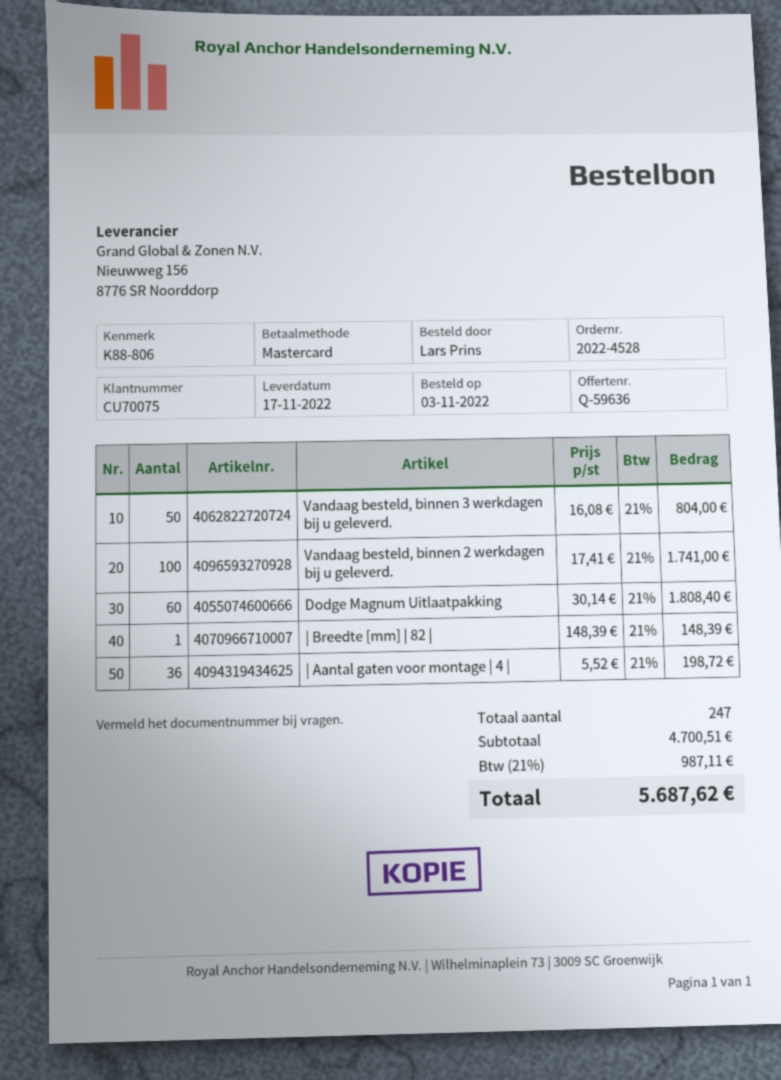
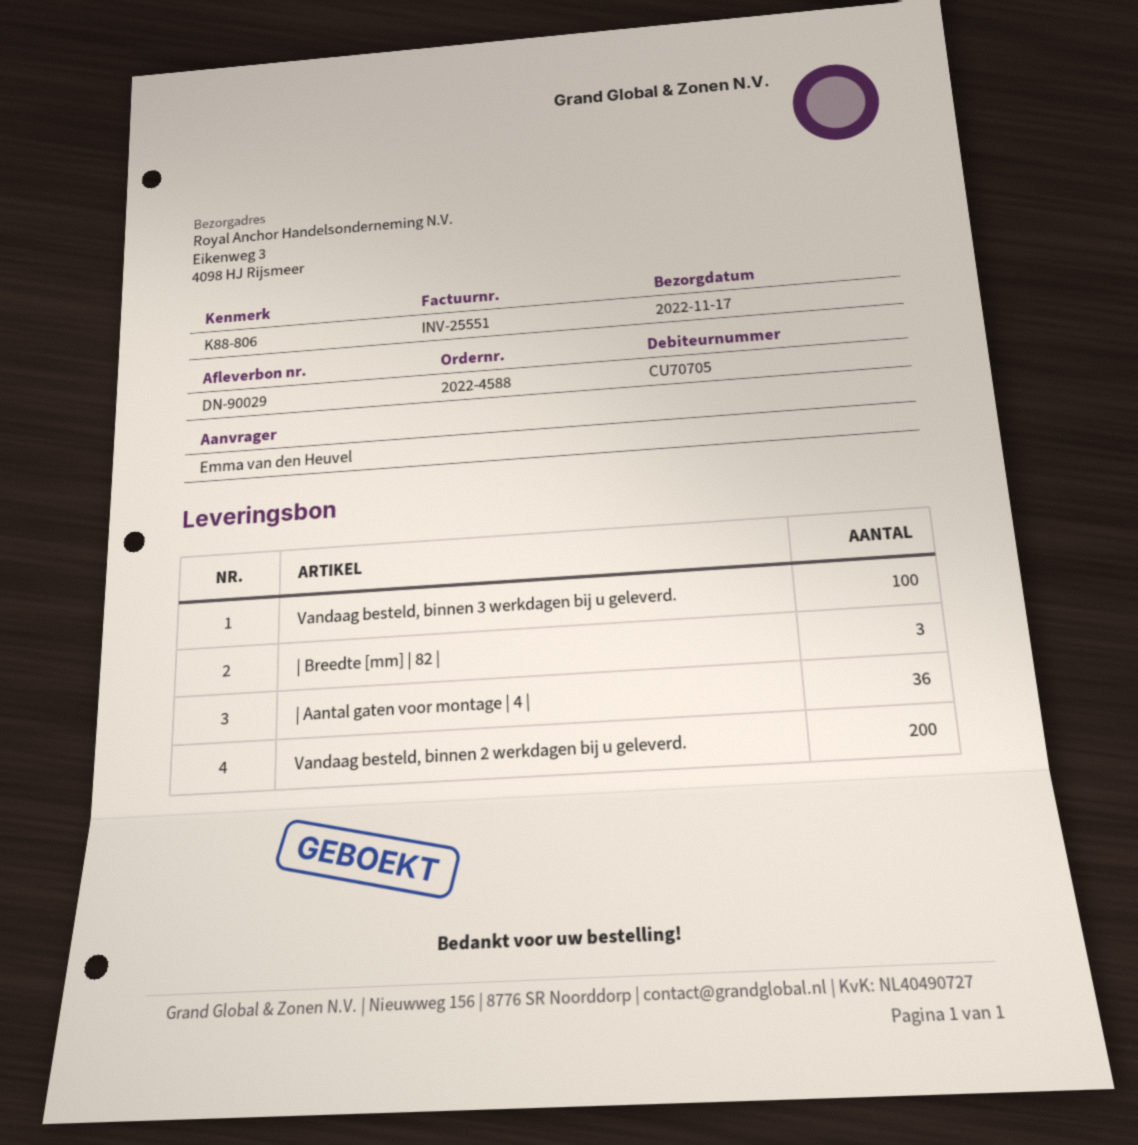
order number: 2022-4528 -> 2022-4588
customer number: CU70075 -> CU70705
ordered by: Lars Prins -> Emma van den Heuvel
Vandaag besteld, binnen 3 werkdagen bij u geleverd.: 50 -> 100
Vandaag besteld, binnen 2 werkdagen bij u geleverd.: 100 -> 200
Dodge Magnum Uitlaatpakking: 60 -> none
| Breedte [mm] | 82 |: 1 -> 3

